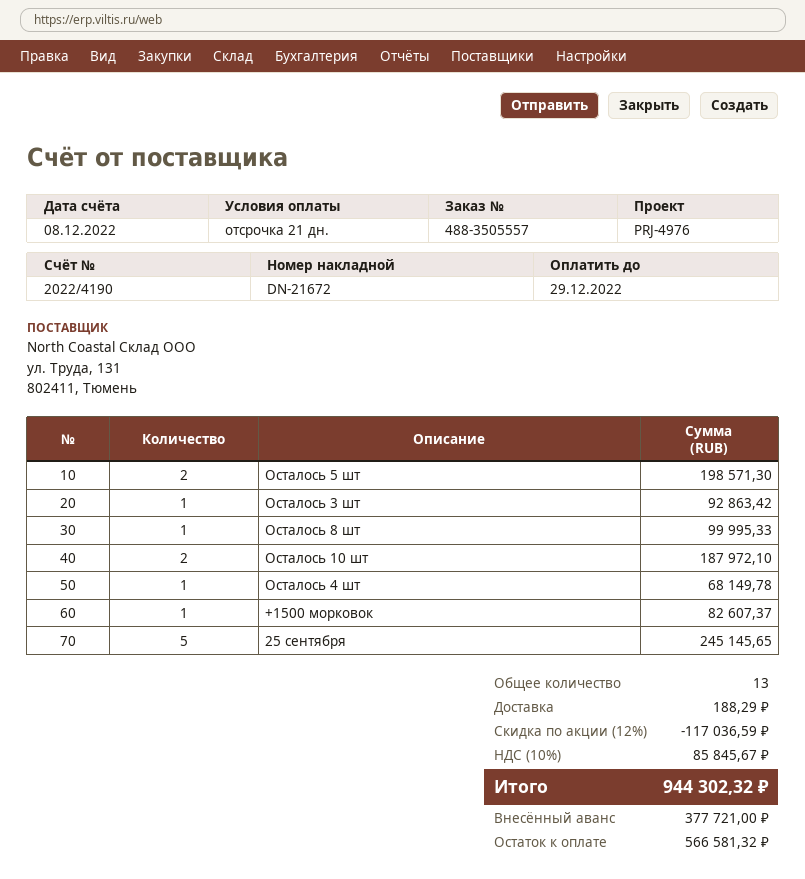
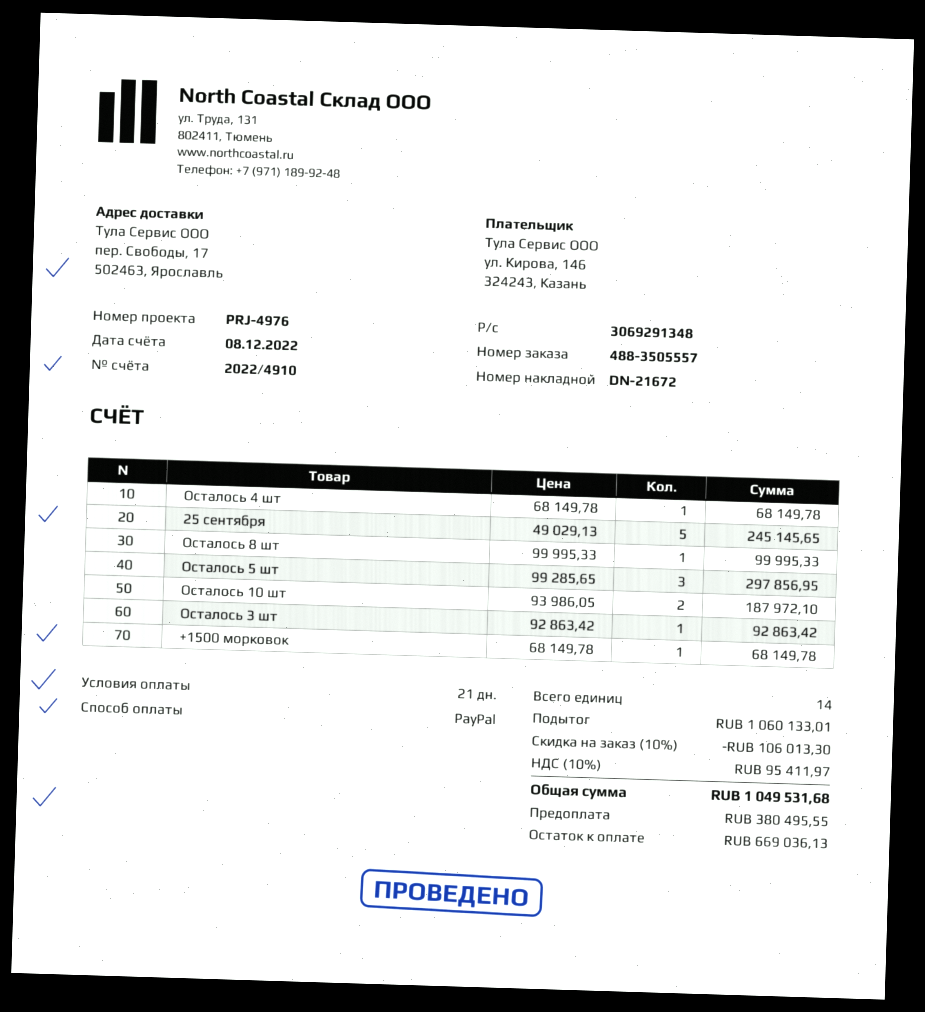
invoice number: 2022/4190 -> 2022/4910
Осталось 5 шт: 2 for 198571.30 -> 3 for 297856.95
+1500 морковок: 1 for 82607.37 -> 1 for 68149.78
total quantity: 13 -> 14
discount: 12% = 117036.59 -> 10% = 106013.30
shipping: 188.29 -> none
tax: 10% = 85845.67 -> 10% = 95411.97
total: 944302.32 -> 1049531.68
deposit: 377721.00 -> 380495.55
balance: 566581.32 -> 669036.13

